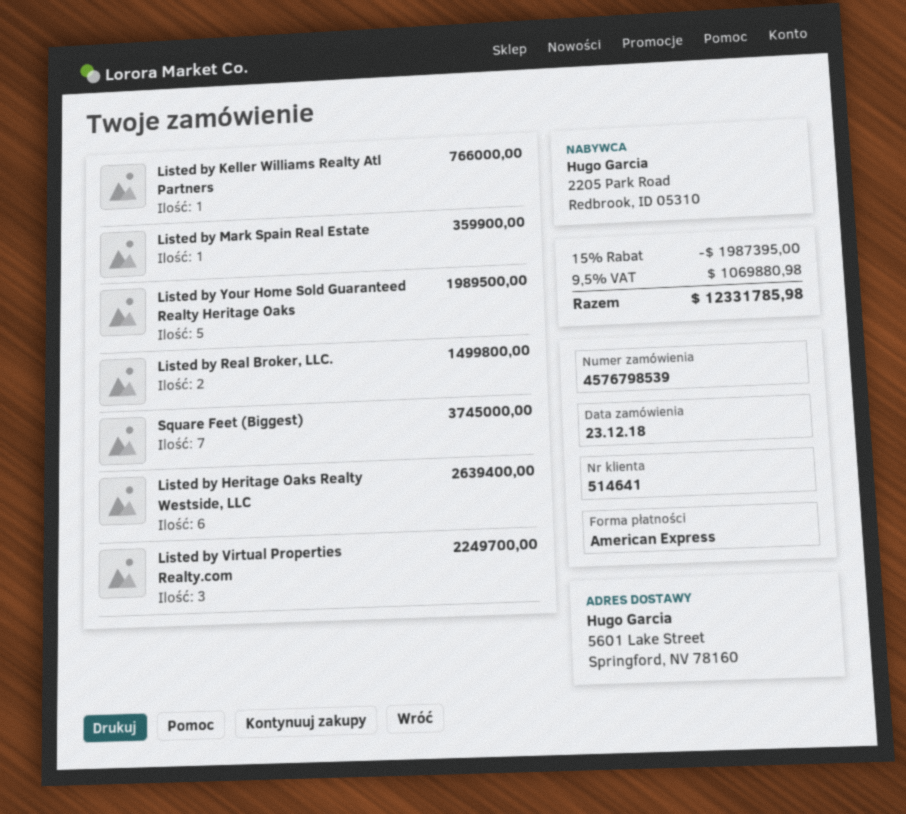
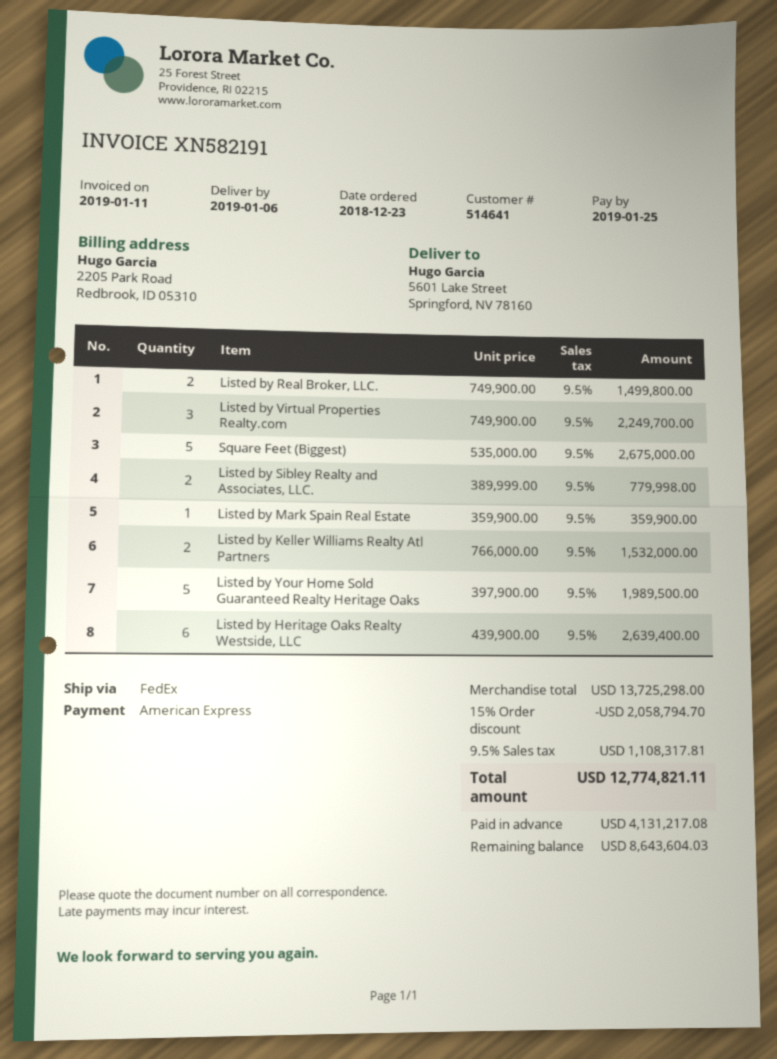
Listed by Keller Williams Realty Atl Partners: 1 for 766000.00 -> 2 for 1532000.00
Square Feet (Biggest): 7 for 3745000.00 -> 5 for 2675000.00
Listed by Sibley Realty and Associates, LLC.: none -> 2 for 779998.00
discount: 15% = 1987395.00 -> 15% = 2058794.70
tax: 9.5% = 1069880.98 -> 9.5% = 1108317.81
total: 12331785.98 -> 12774821.11

